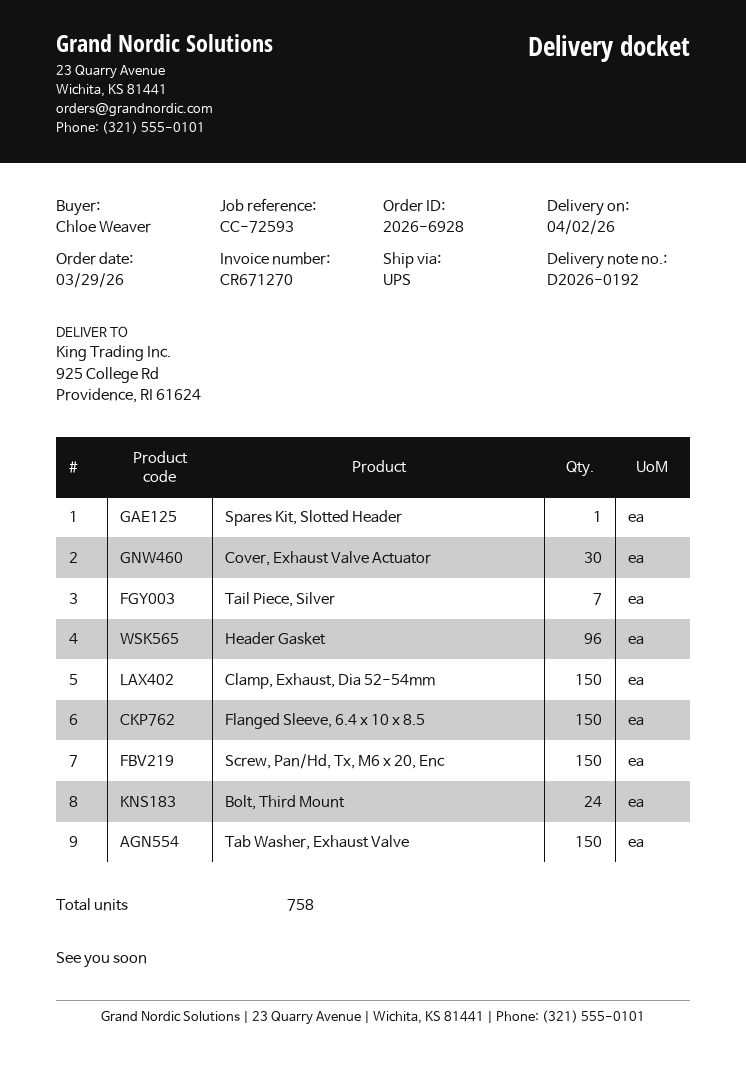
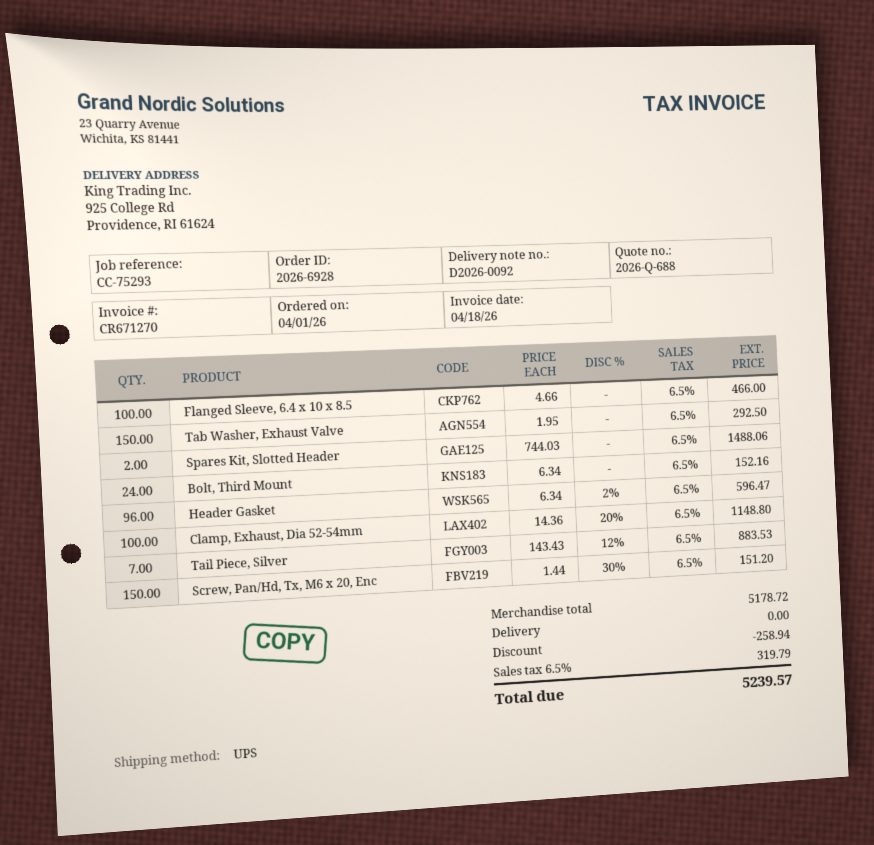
order date: 2026-03-29 -> 2026-04-01
delivery note number: D2026-0192 -> D2026-0092
reference: CC-72593 -> CC-75293
Spares Kit, Slotted Header: 1 -> 2
Cover, Exhaust Valve Actuator: 30 -> none
Clamp, Exhaust, Dia 52-54mm: 150 -> 100
Flanged Sleeve, 6.4 x 10 x 8.5: 150 -> 100

